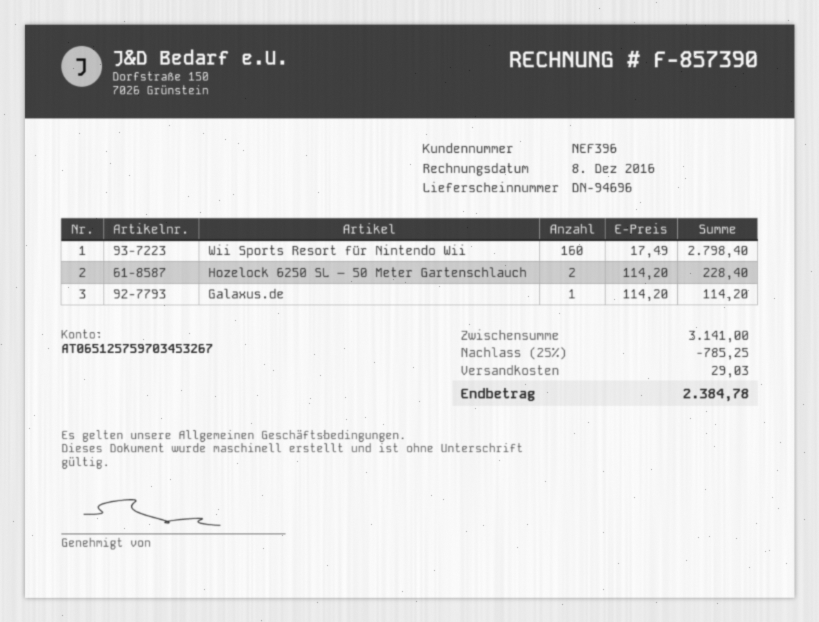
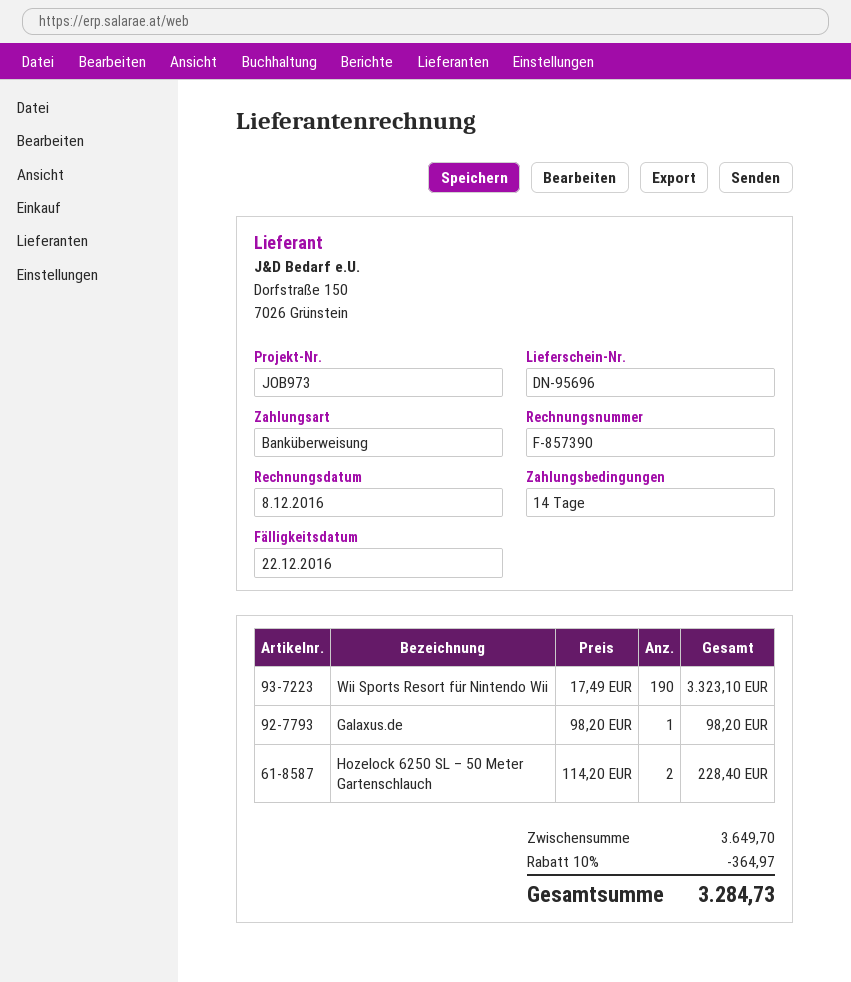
delivery note number: DN-94696 -> DN-95696
Wii Sports Resort für Nintendo Wii: 160 x 17.49 = 2798.40 -> 190 x 17.49 = 3323.10
Galaxus.de: 1 x 114.20 = 114.20 -> 1 x 98.20 = 98.20
subtotal: 3141.00 -> 3649.70
discount: 25% = 785.25 -> 10% = 364.97
shipping: 29.03 -> none
total: 2384.78 -> 3284.73

